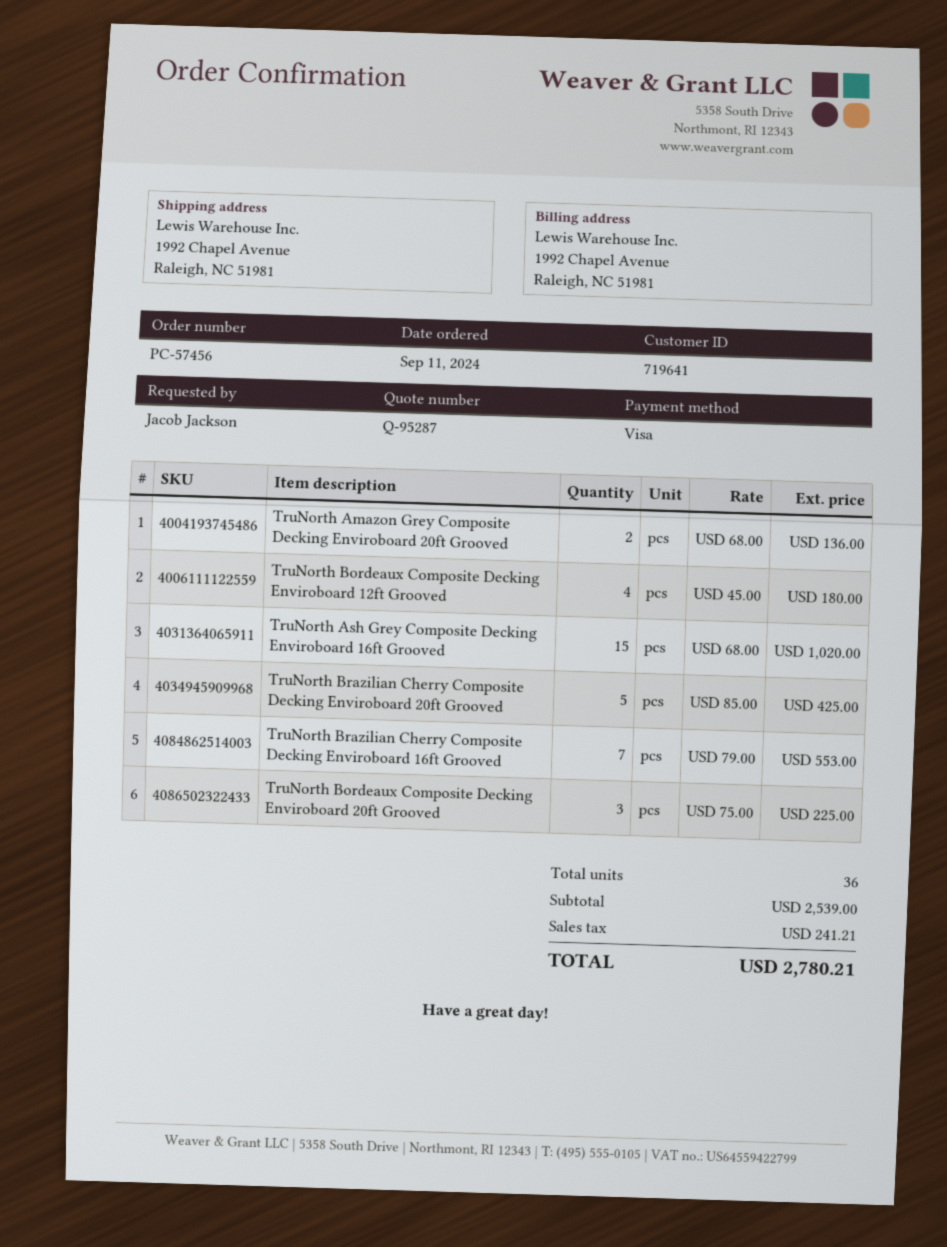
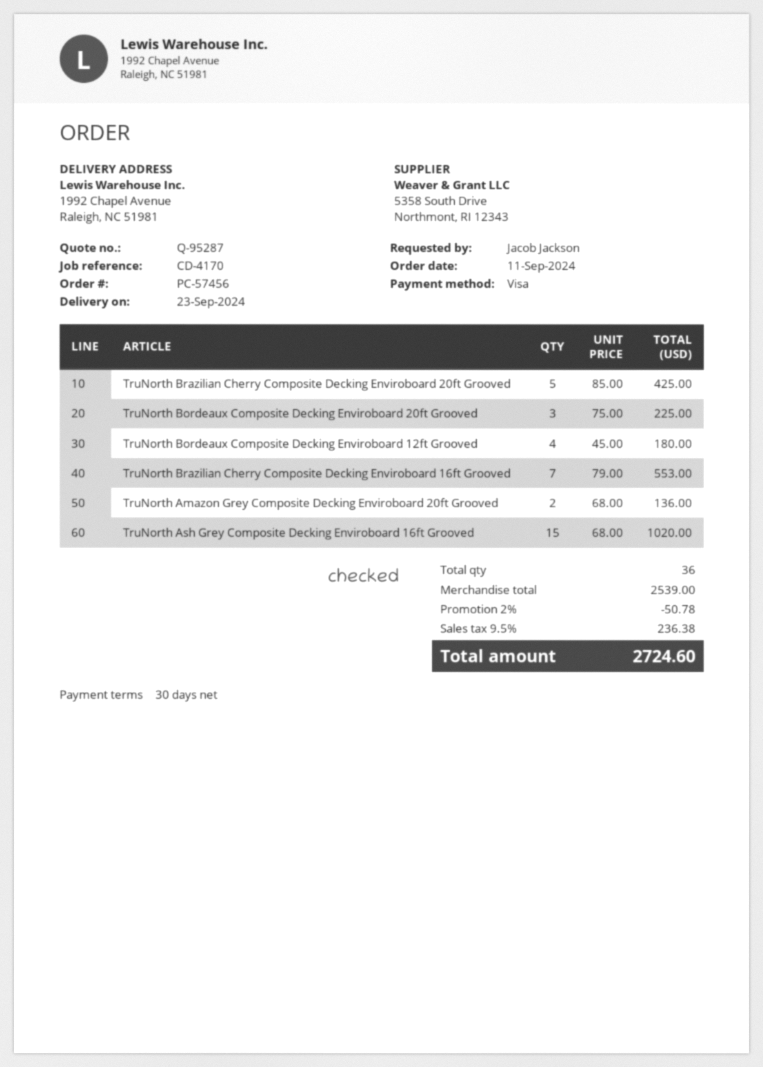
discount: none -> 2% = 50.78
tax: 241.21 -> 236.38
total: 2780.21 -> 2724.60

